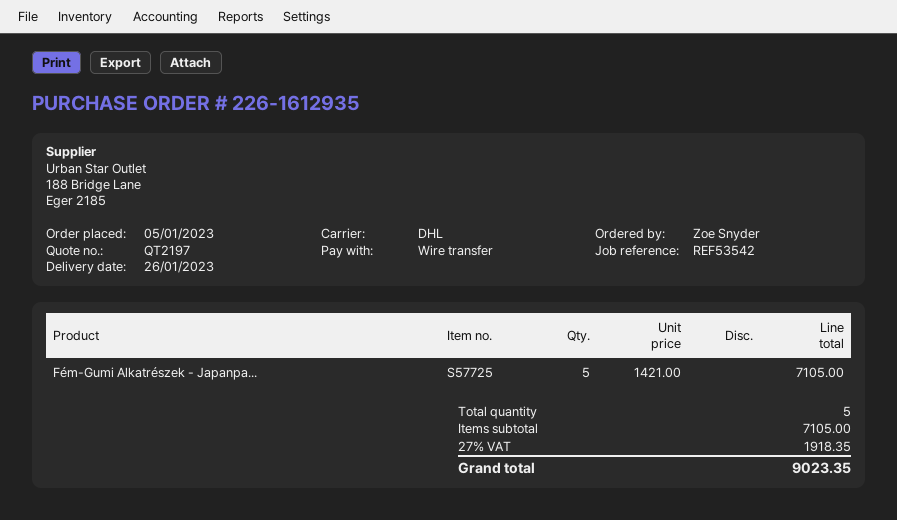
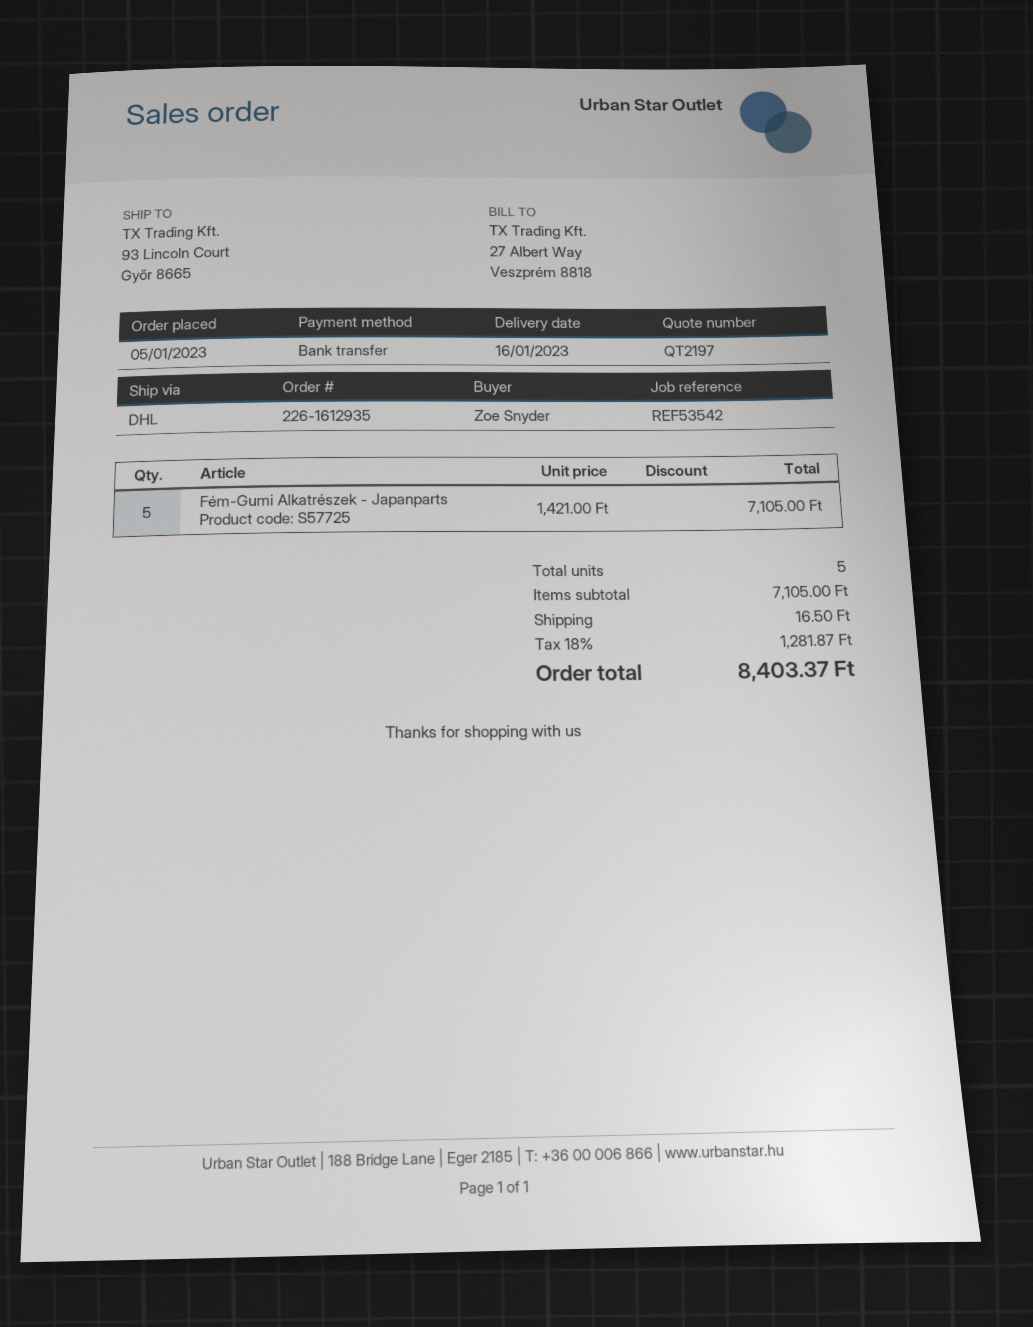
delivery date: 2023-01-26 -> 2023-01-16
shipping: none -> 16.50
tax: 27% = 1918.35 -> 18% = 1281.87
total: 9023.35 -> 8403.37

